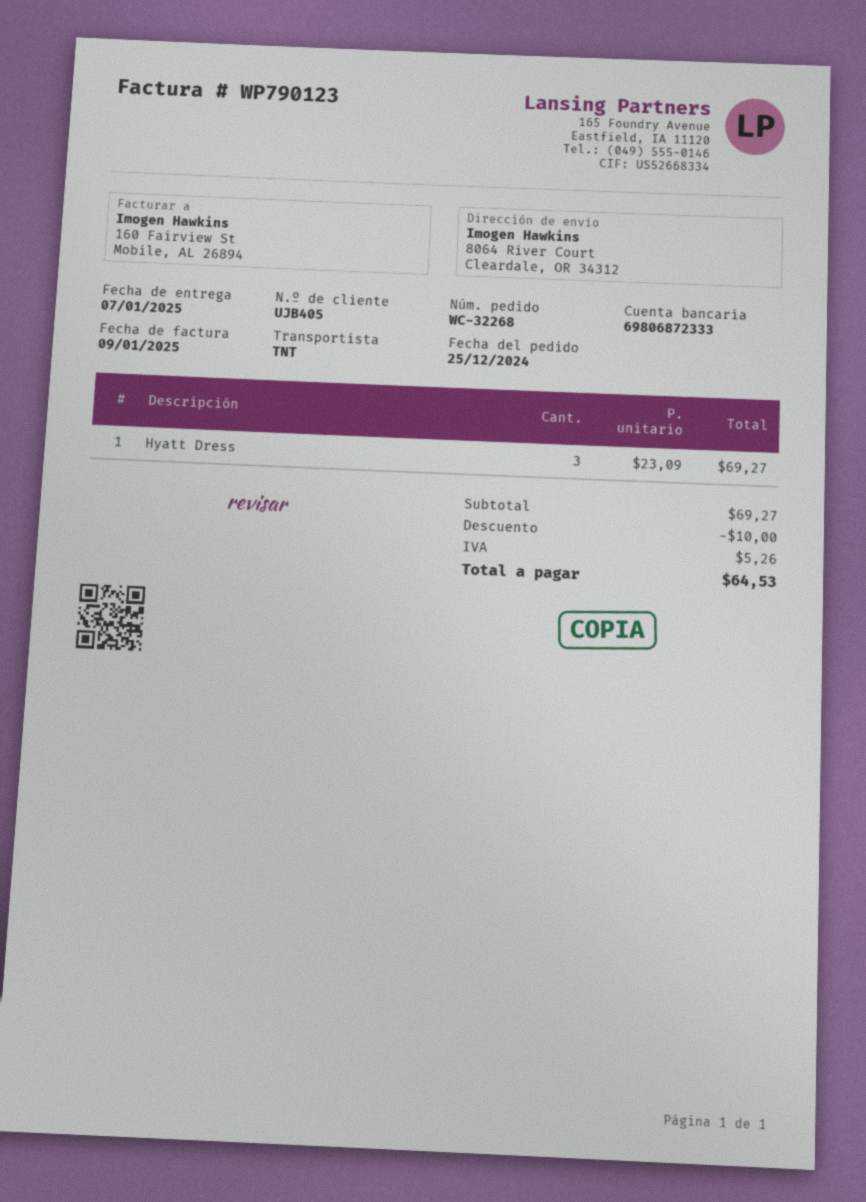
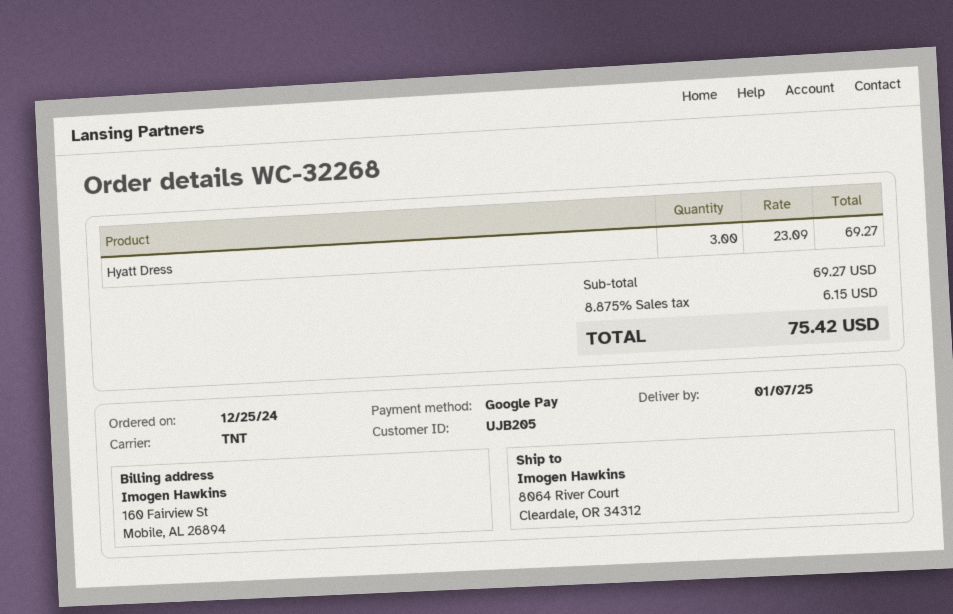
customer number: UJB405 -> UJB205
discount: 10.00 -> none
tax: 5.26 -> 6.15
total: 64.53 -> 75.42

